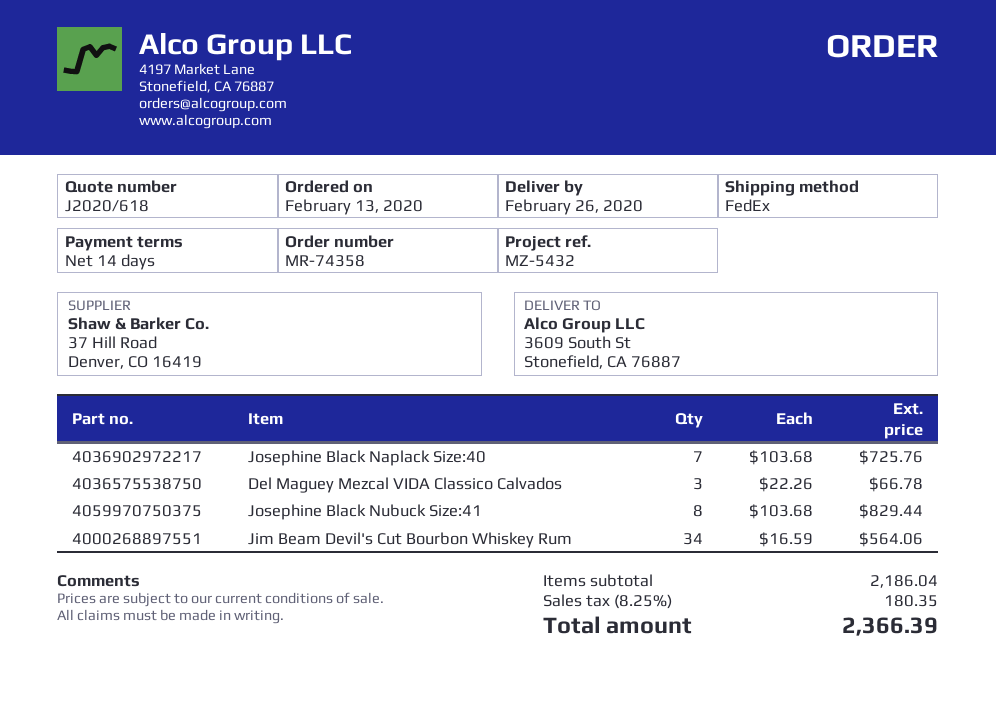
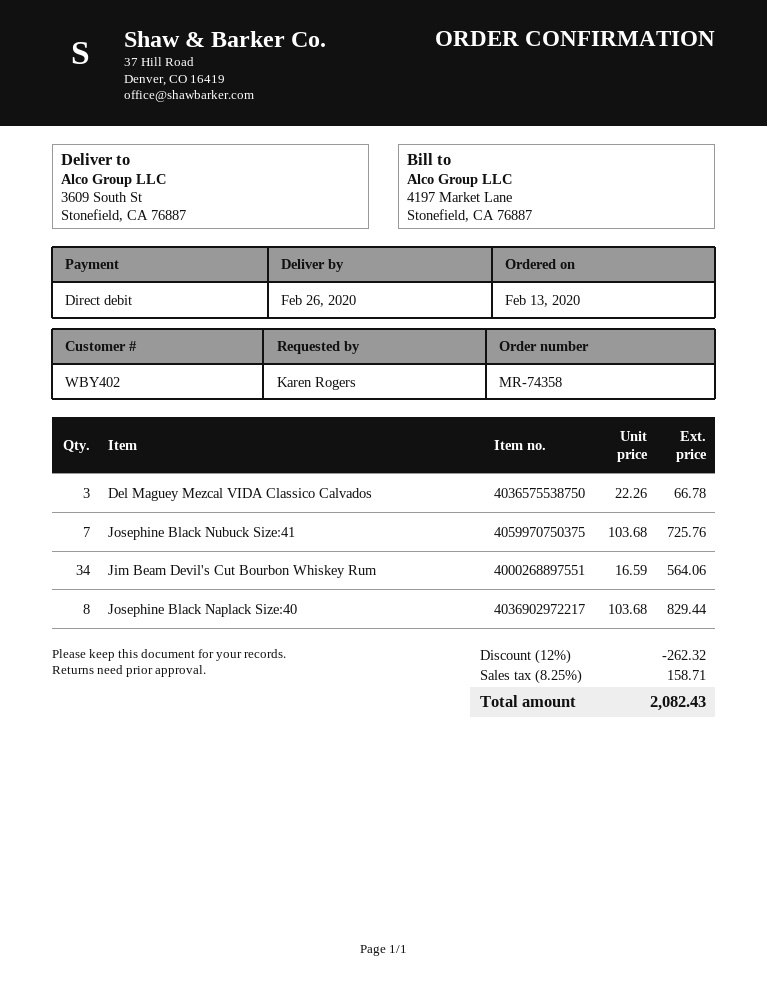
Josephine Black Naplack Size:40: 7 x 103.68 = 725.76 -> 8 x 103.68 = 829.44
Josephine Black Nubuck Size:41: 8 x 103.68 = 829.44 -> 7 x 103.68 = 725.76
discount: none -> 12% = 262.32
tax: 8.25% = 180.35 -> 8.25% = 158.71
total: 2366.39 -> 2082.43

